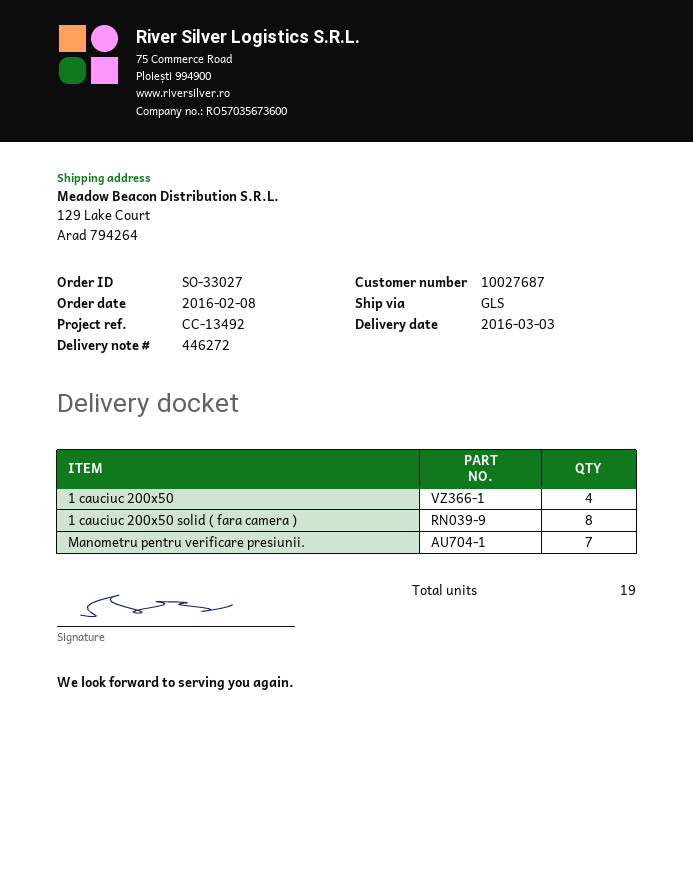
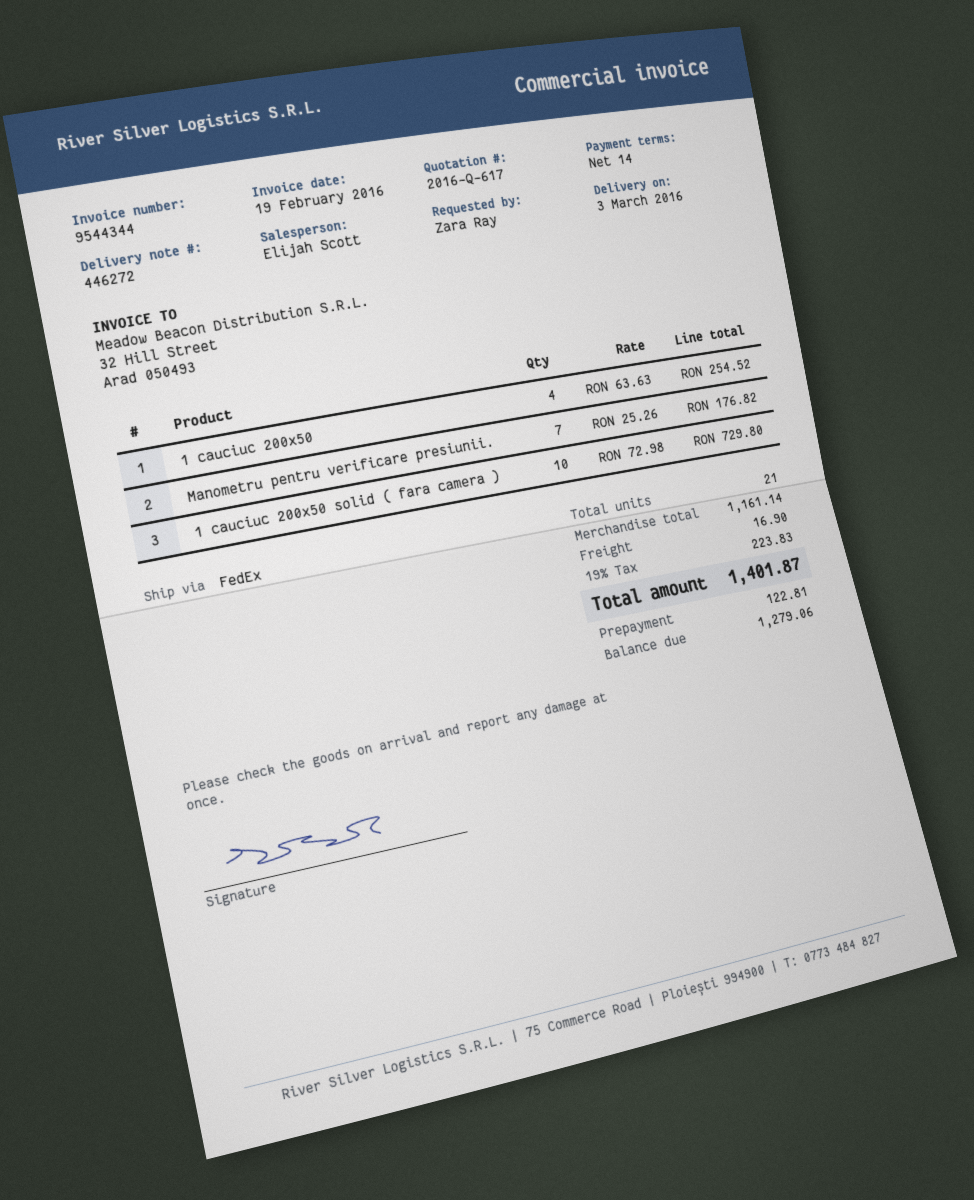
shipping method: GLS -> FedEx
1 cauciuc 200x50 solid ( fara camera ): 8 -> 10
total quantity: 19 -> 21

